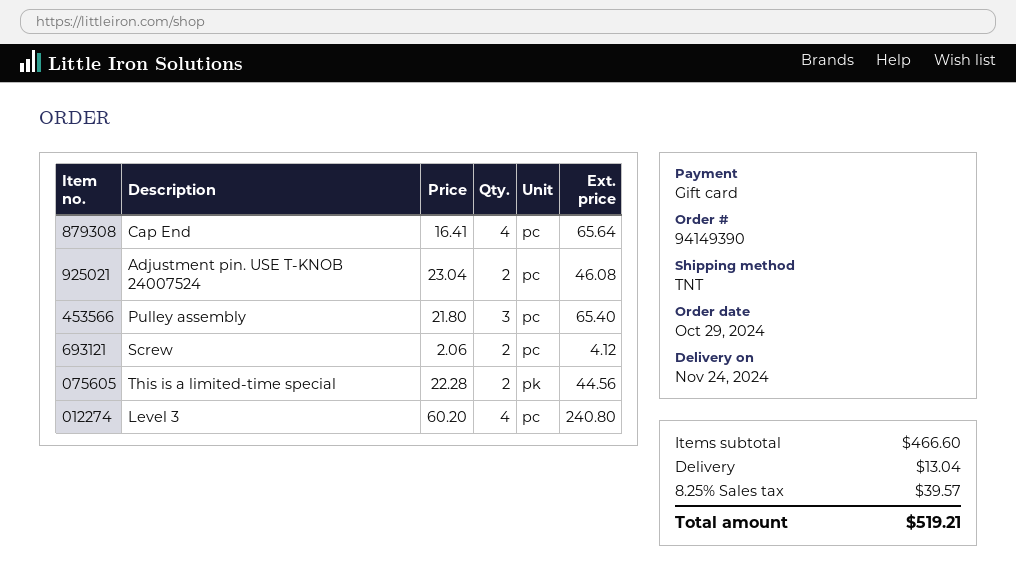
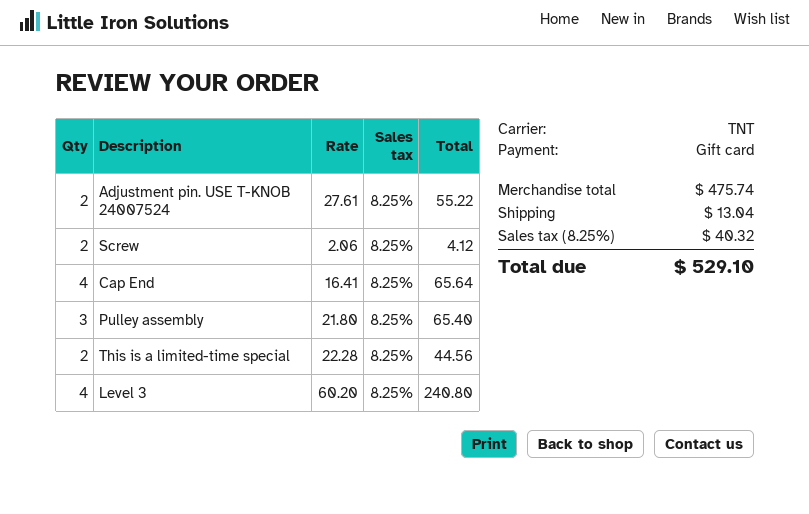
Adjustment pin. USE T-KNOB 24007524: 2 x 23.04 = 46.08 -> 2 x 27.61 = 55.22
subtotal: 466.60 -> 475.74
tax: 8.25% = 39.57 -> 8.25% = 40.32
total: 519.21 -> 529.10

